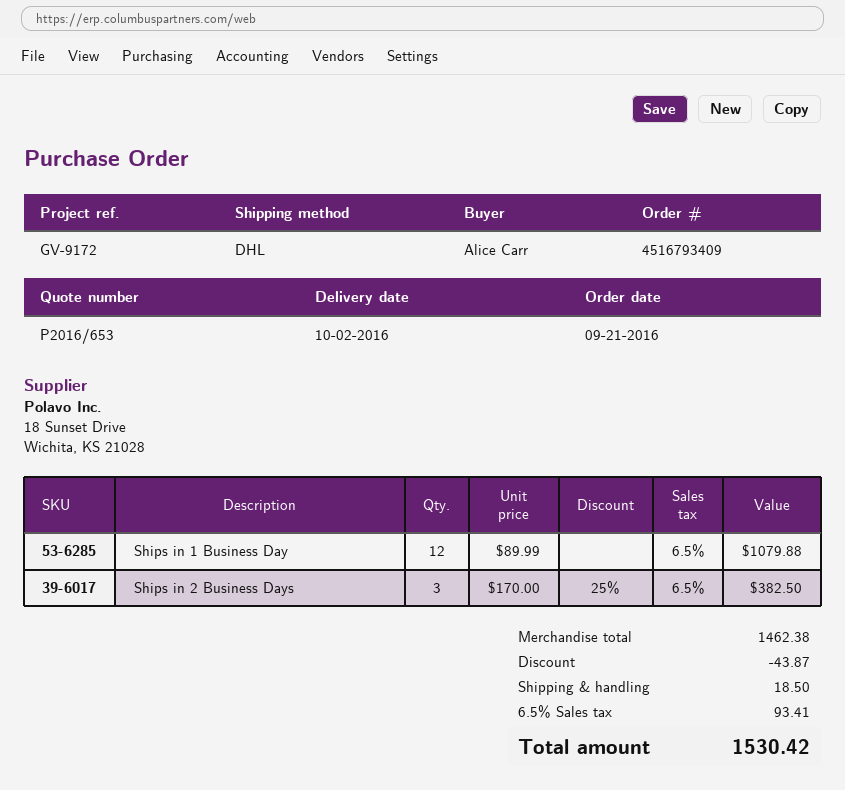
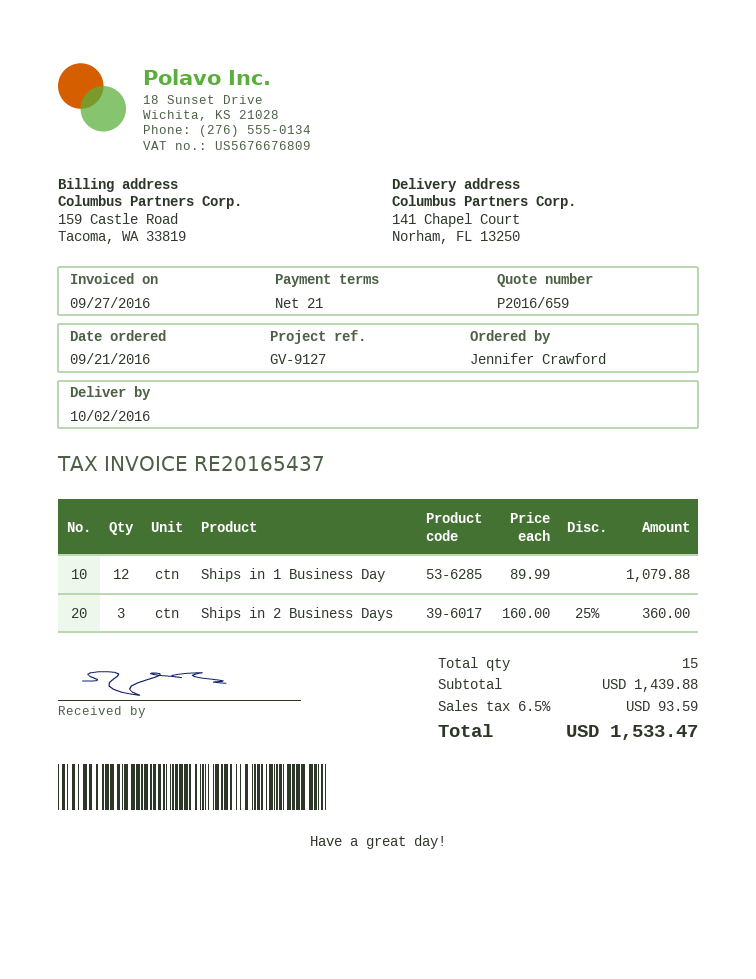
quote number: P2016/653 -> P2016/659
reference: GV-9172 -> GV-9127
ordered by: Alice Carr -> Jennifer Crawford
Ships in 2 Business Days: 3 x 170.00 - 25% = 382.50 -> 3 x 160.00 - 25% = 360.00
subtotal: 1462.38 -> 1439.88
discount: 43.87 -> none
shipping: 18.50 -> none
tax: 6.5% = 93.41 -> 6.5% = 93.59
total: 1530.42 -> 1533.47

